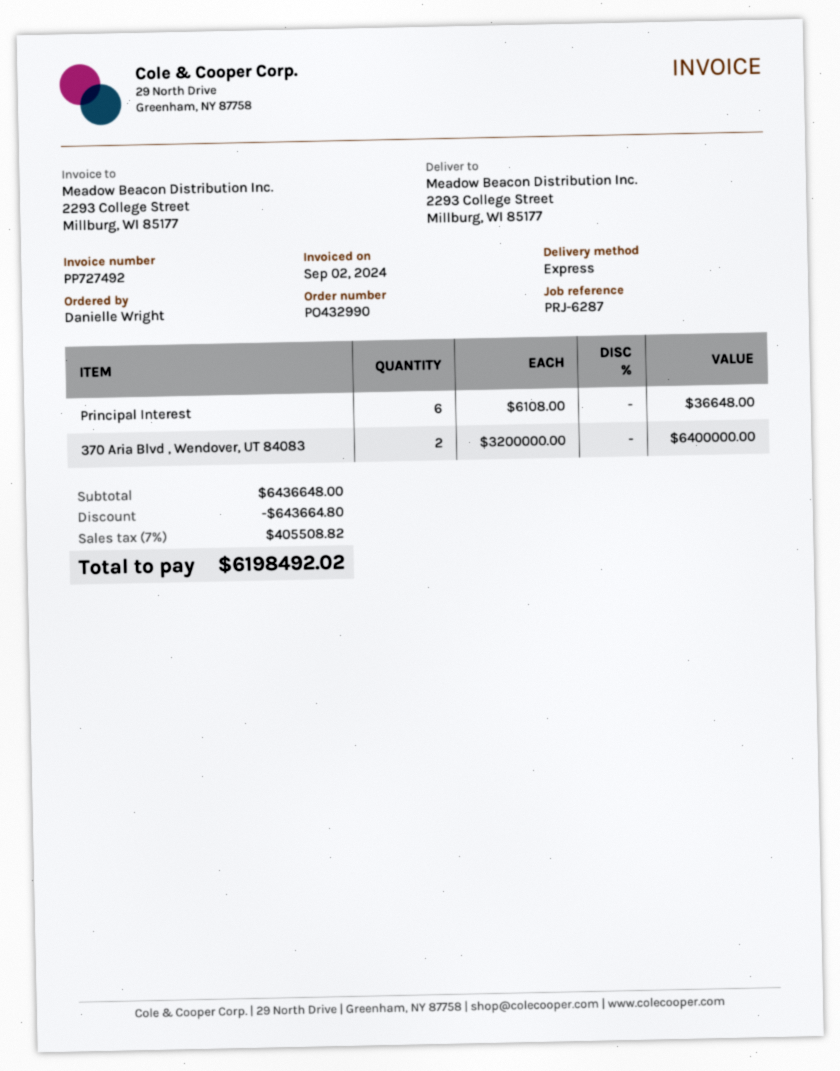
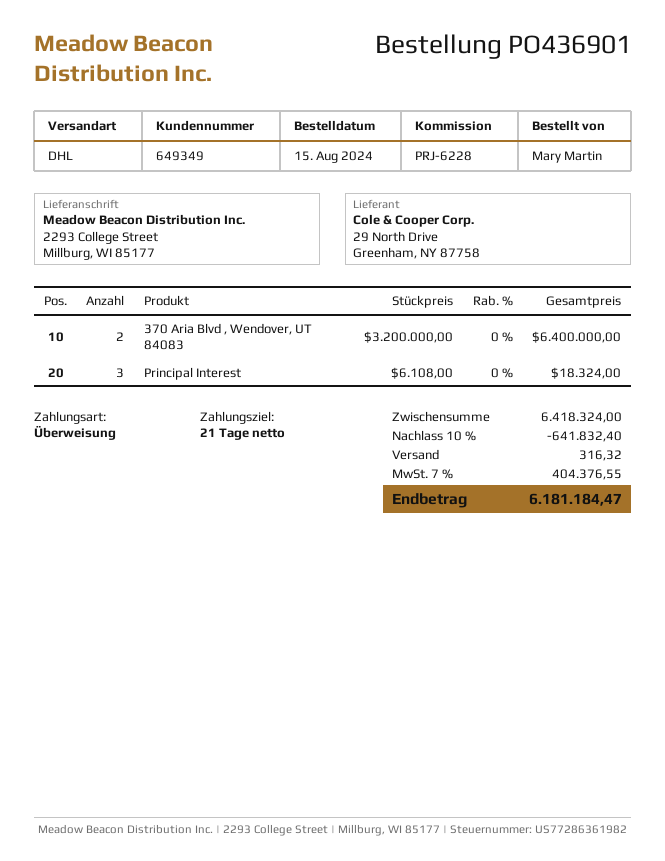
order number: PO432990 -> PO436901
reference: PRJ-6287 -> PRJ-6228
ordered by: Danielle Wright -> Mary Martin
shipping method: express -> DHL
Principal Interest: 6 x 6108.00 = 36648.00 -> 3 x 6108.00 = 18324.00
subtotal: 6436648.00 -> 6418324.00
discount: 643664.80 -> 641832.40
shipping: none -> 316.32
tax: 7% = 405508.82 -> 7% = 404376.55
total: 6198492.02 -> 6181184.47

